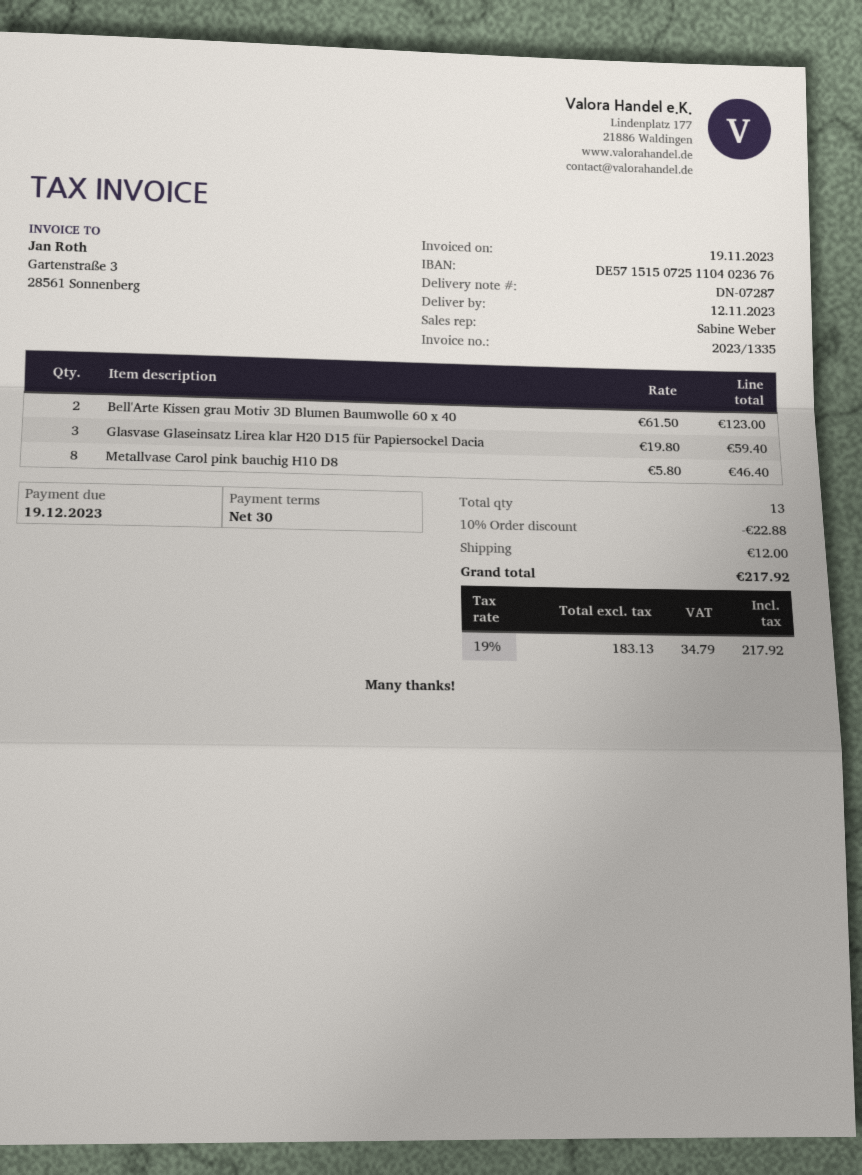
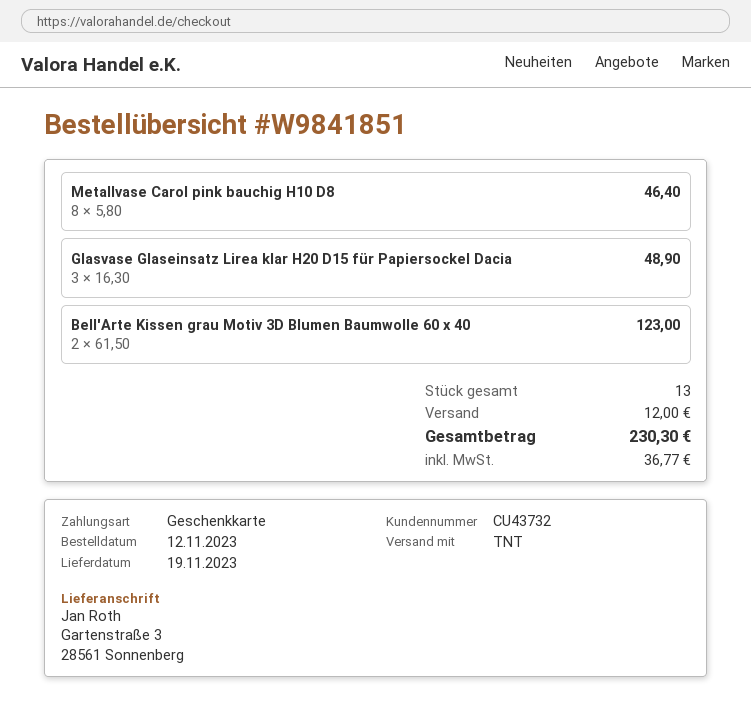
delivery date: 2023-11-12 -> 2023-11-19
Glasvase Glaseinsatz Lirea klar H20 D15 für Papiersockel Dacia: 3 x 19.80 = 59.40 -> 3 x 16.30 = 48.90
discount: 10% = 22.88 -> none
tax: 34.79 -> 36.77
total: 217.92 -> 230.30

